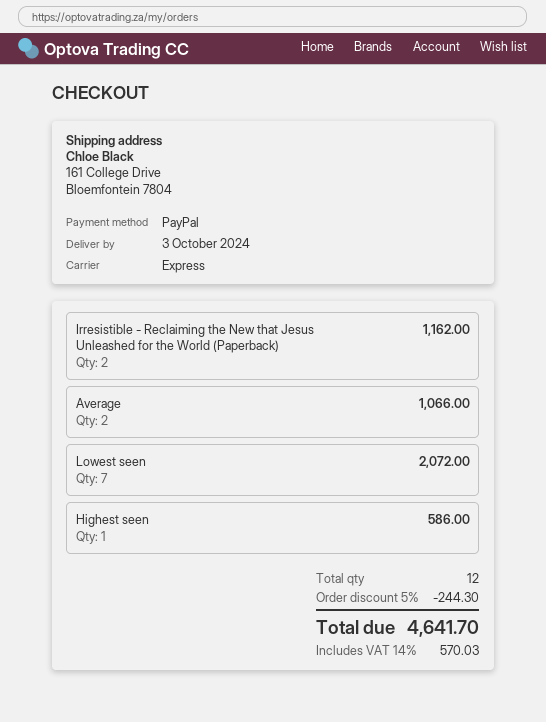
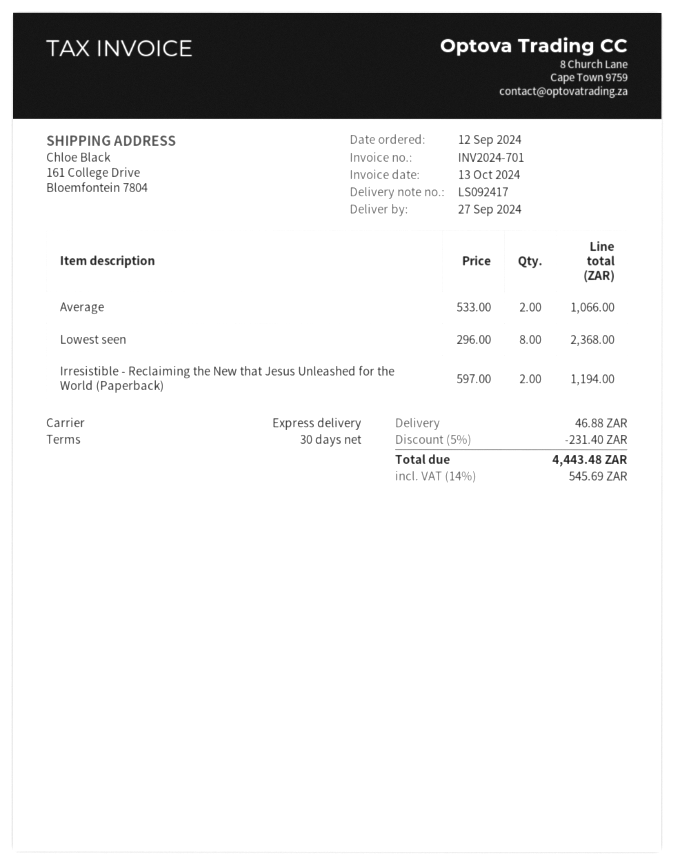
delivery date: 2024-10-03 -> 2024-09-27
Irresistible - Reclaiming the New that Jesus Unleashed for the World (Paperback): 2 for 1162.00 -> 2 for 1194.00
Lowest seen: 7 for 2072.00 -> 8 for 2368.00
Highest seen: 1 for 586.00 -> none
discount: 5% = 244.30 -> 5% = 231.40
shipping: none -> 46.88
tax: 14% = 570.03 -> 14% = 545.69
total: 4641.70 -> 4443.48

